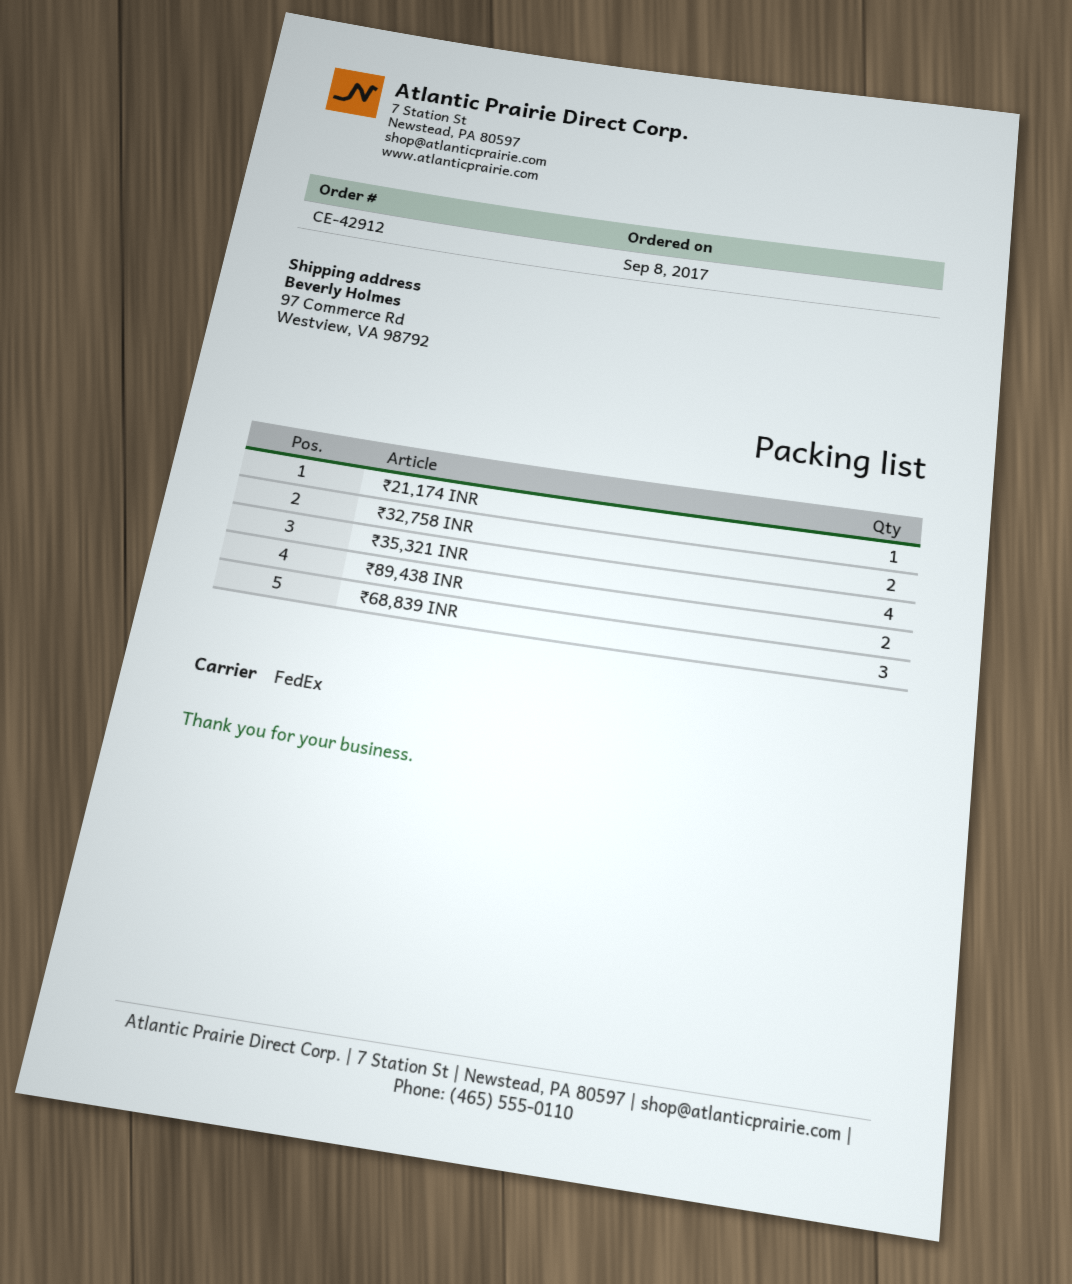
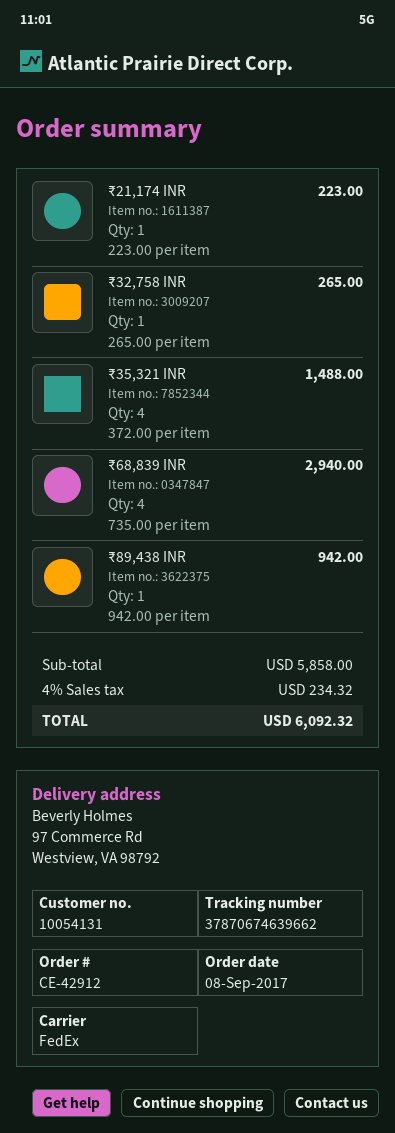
₹32,758 INR: 2 -> 1
₹89,438 INR: 2 -> 1
₹68,839 INR: 3 -> 4

